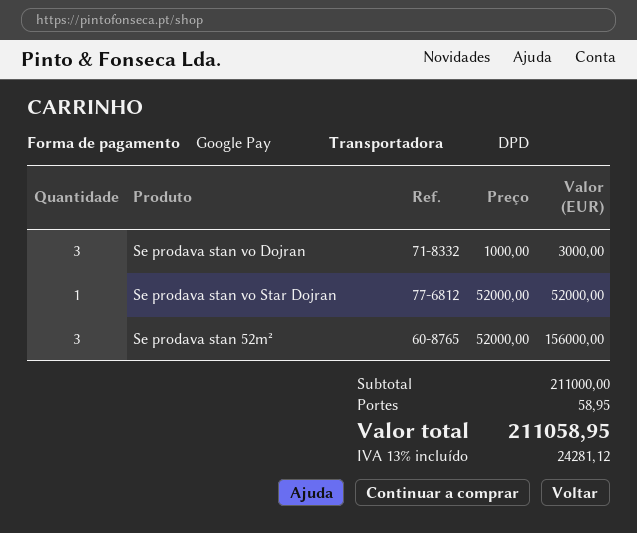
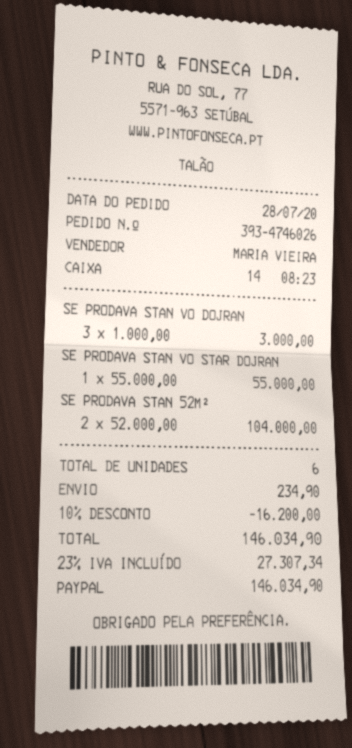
payment method: Google Pay -> PayPal
Se prodava stan vo Star Dojran: 1 x 52000.00 = 52000.00 -> 1 x 55000.00 = 55000.00
Se prodava stan 52m²: 3 x 52000.00 = 156000.00 -> 2 x 52000.00 = 104000.00
discount: none -> 10% = 16200.00
shipping: 58.95 -> 234.90
tax: 13% = 24281.12 -> 23% = 27307.34
total: 211058.95 -> 146034.90

